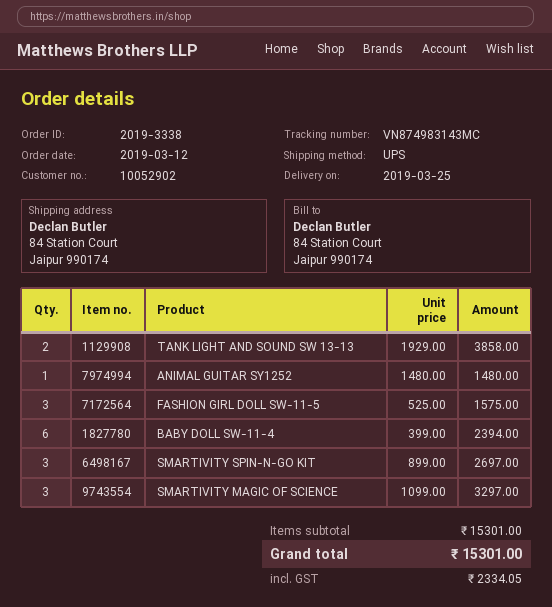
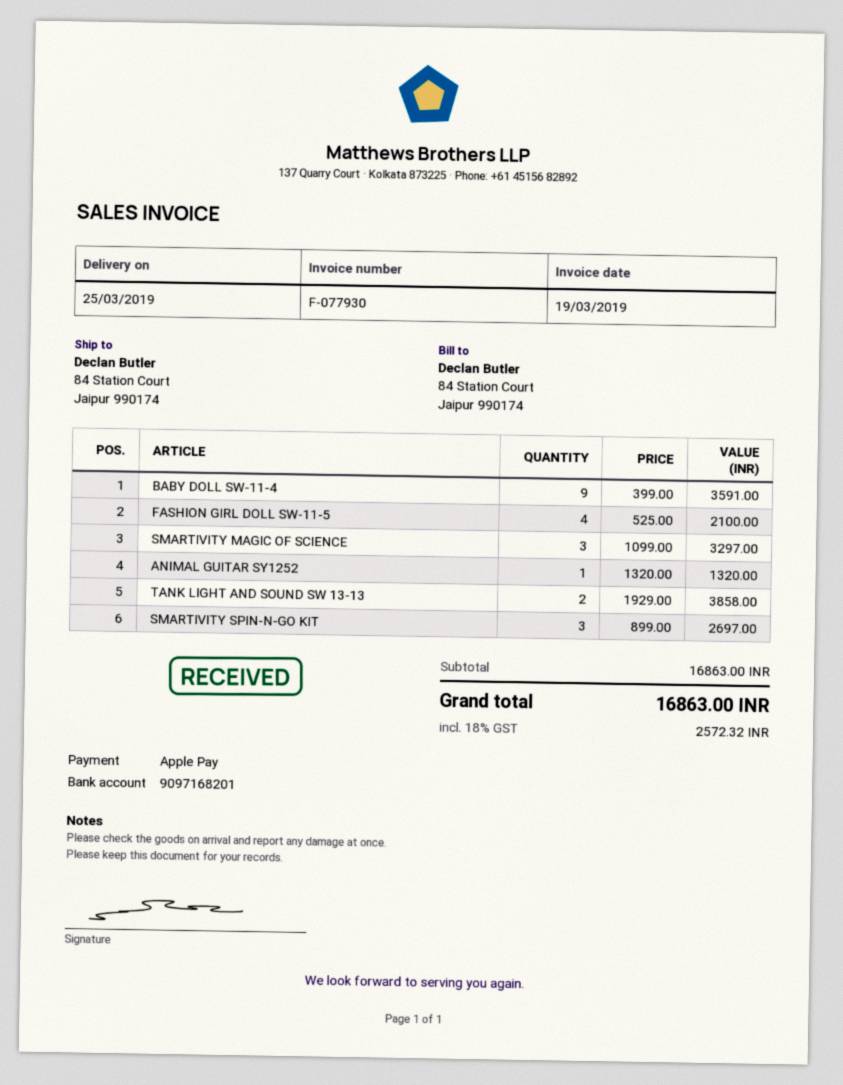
ANIMAL GUITAR SY1252: 1 x 1480.00 = 1480.00 -> 1 x 1320.00 = 1320.00
FASHION GIRL DOLL SW-11-5: 3 x 525.00 = 1575.00 -> 4 x 525.00 = 2100.00
BABY DOLL SW-11-4: 6 x 399.00 = 2394.00 -> 9 x 399.00 = 3591.00
subtotal: 15301.00 -> 16863.00
tax: 2334.05 -> 2572.32
total: 15301.00 -> 16863.00

